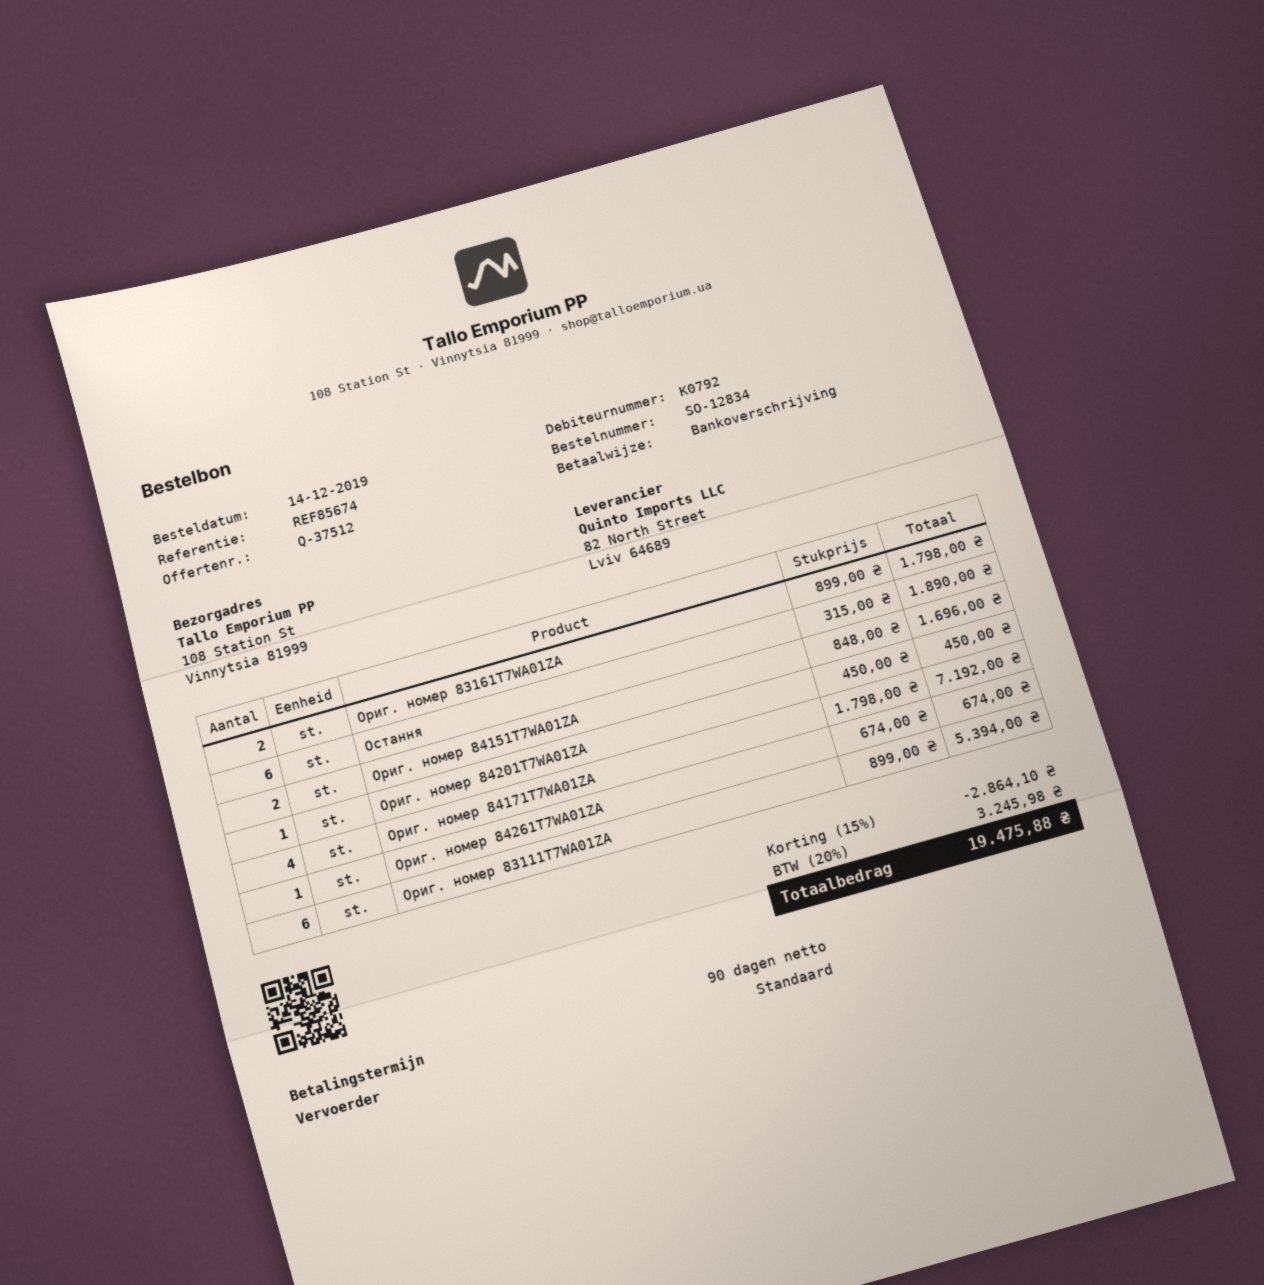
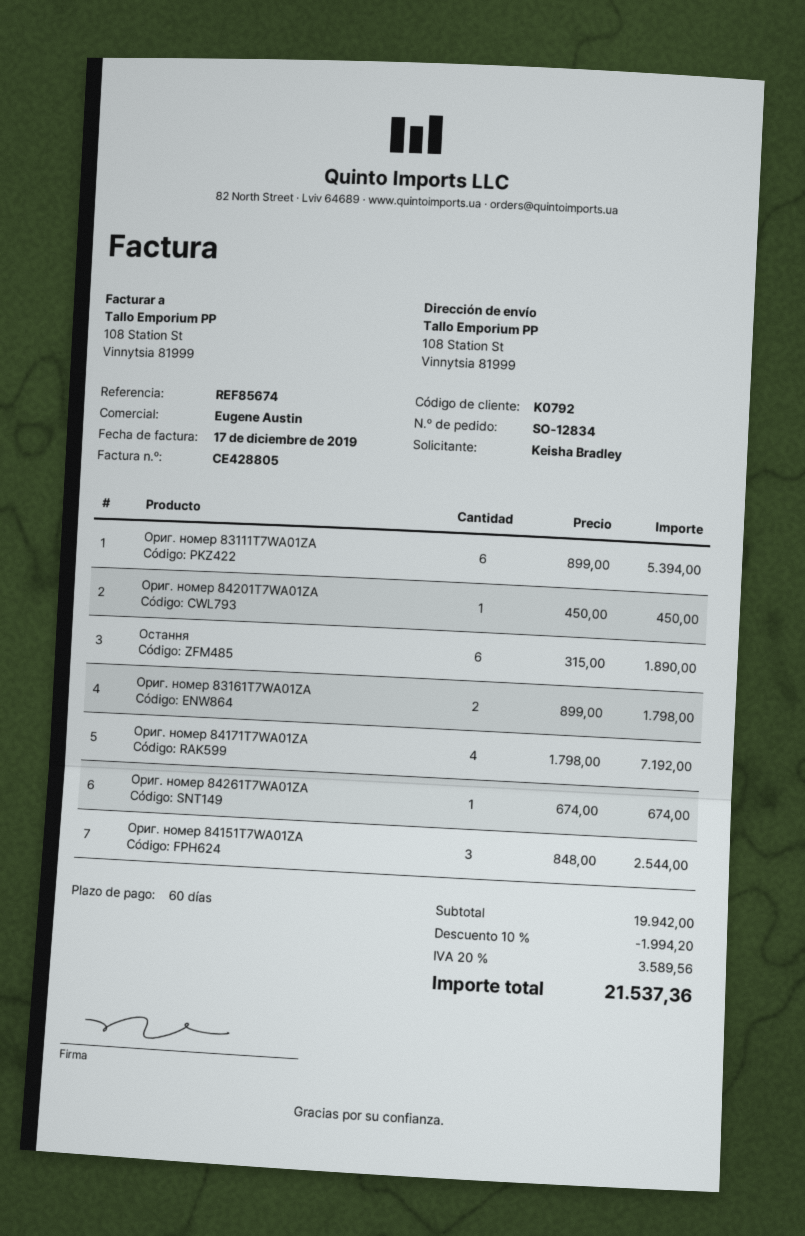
payment terms: 90 days -> 60 days
Ориг. номер 84151T7WA01ZA: 2 x 848.00 = 1696.00 -> 3 x 848.00 = 2544.00
discount: 15% = 2864.10 -> 10% = 1994.20
tax: 20% = 3245.98 -> 20% = 3589.56
total: 19475.88 -> 21537.36

